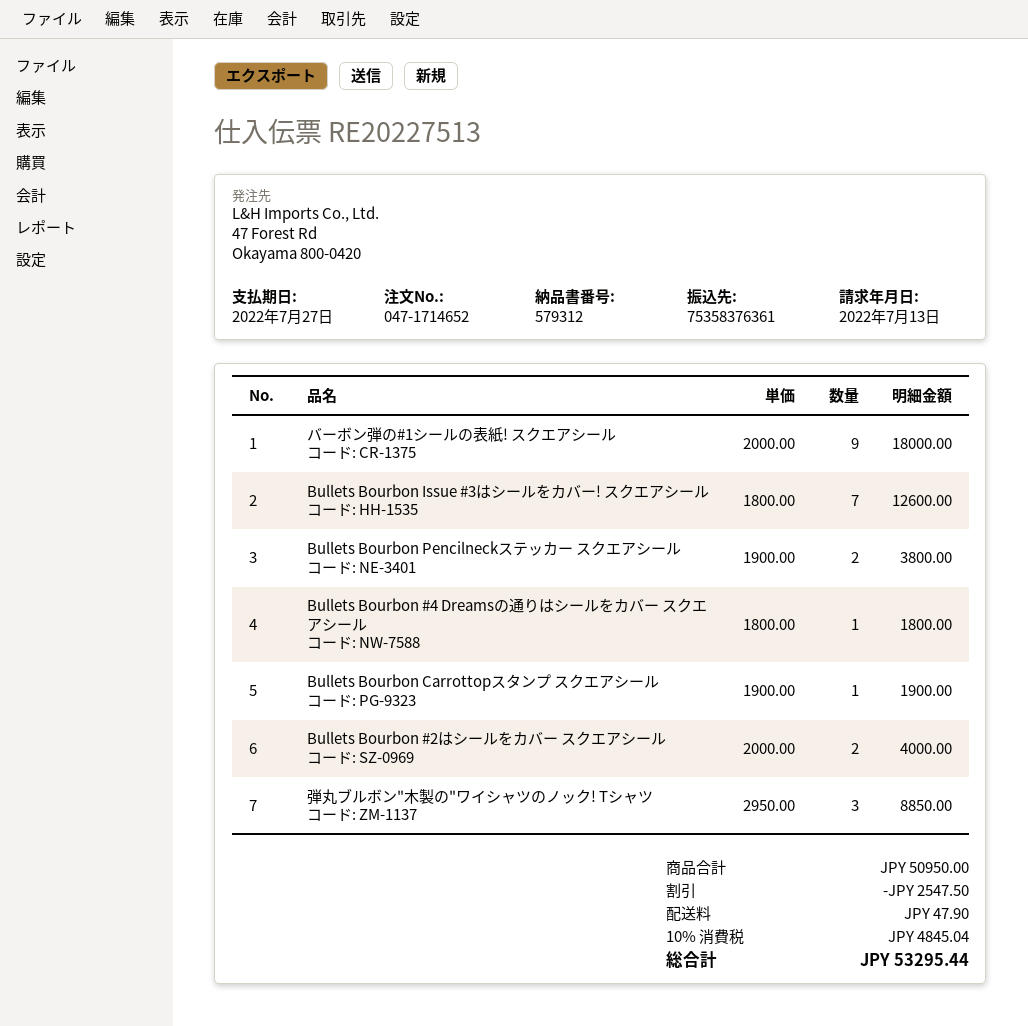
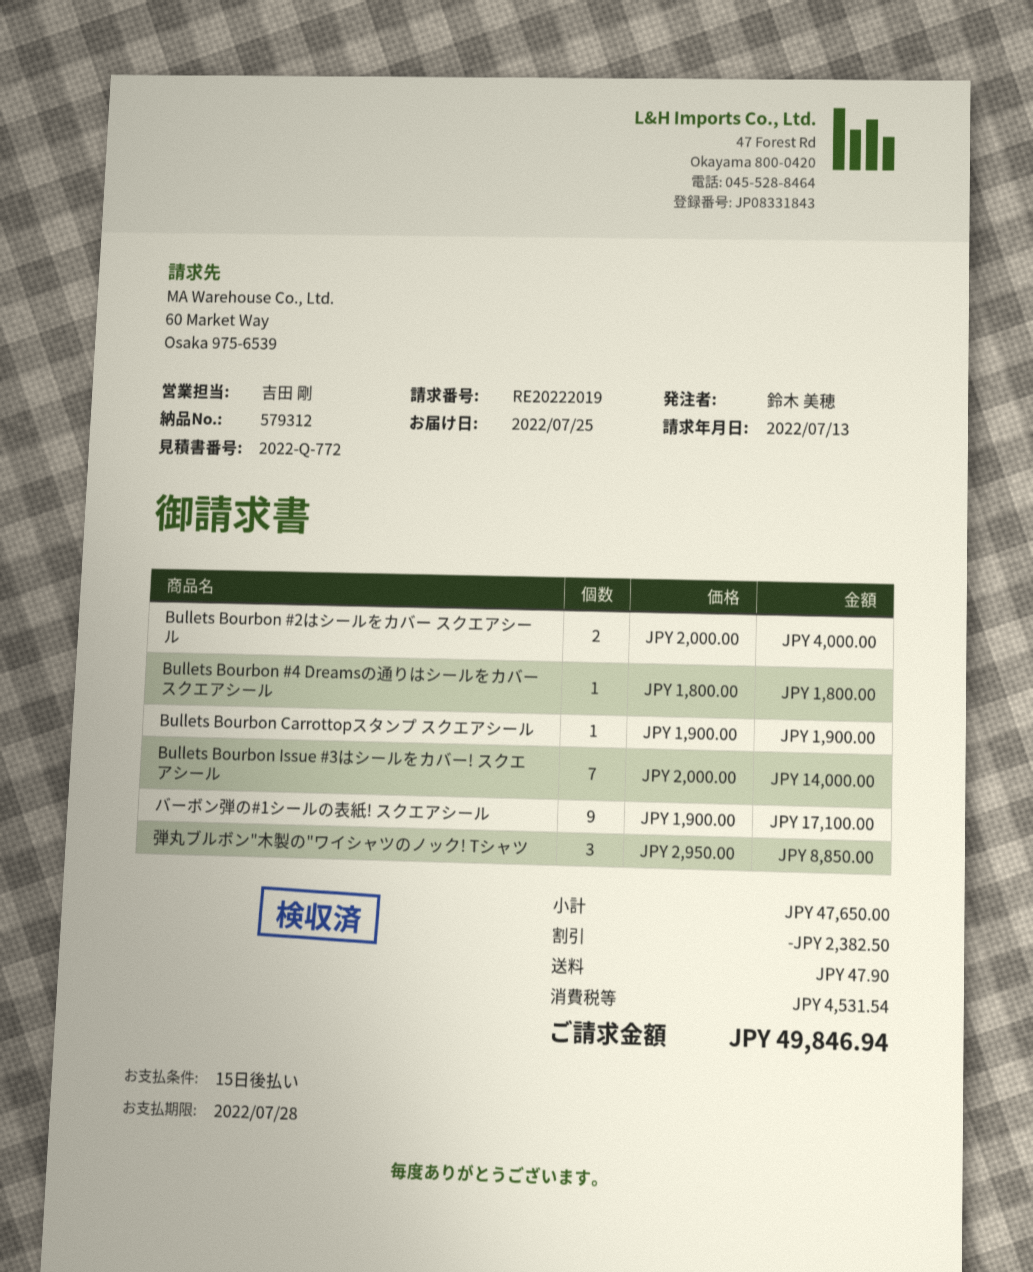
invoice number: RE20227513 -> RE20222019
due date: 2022-07-27 -> 2022-07-28
バーボン弾の#1シールの表紙! スクエアシール: 9 x 2000.00 = 18000.00 -> 9 x 1900.00 = 17100.00
Bullets Bourbon Issue #3はシールをカバー! スクエアシール: 7 x 1800.00 = 12600.00 -> 7 x 2000.00 = 14000.00
Bullets Bourbon Pencilneckステッカー スクエアシール: 2 x 1900.00 = 3800.00 -> none
subtotal: 50950.00 -> 47650.00
discount: 2547.50 -> 2382.50
tax: 4845.04 -> 4531.54
total: 53295.44 -> 49846.94

